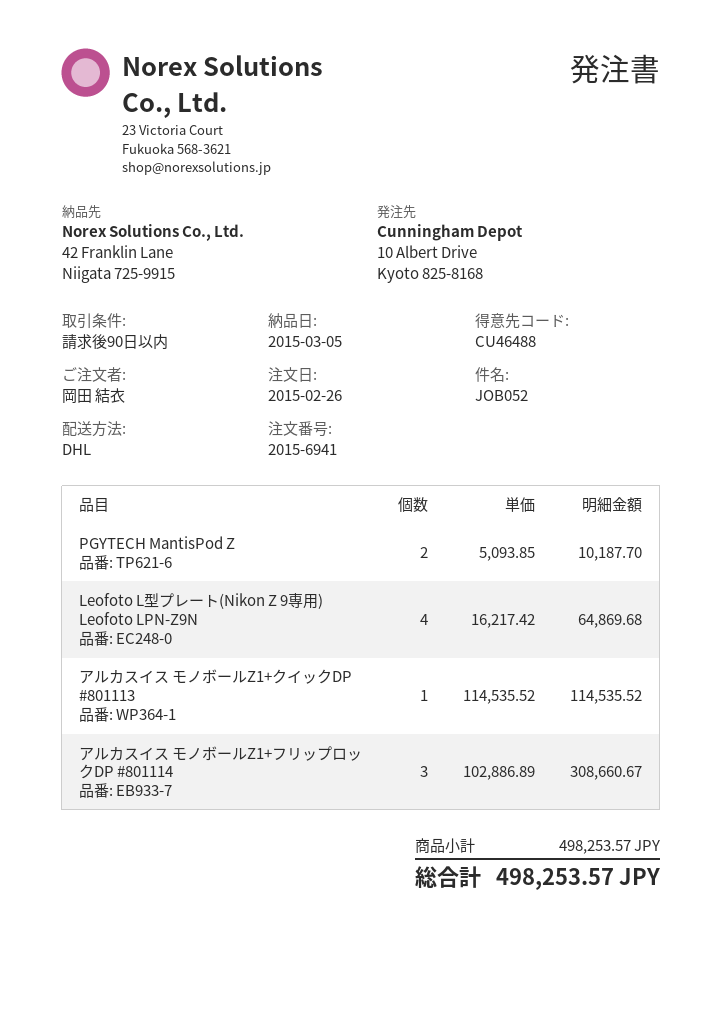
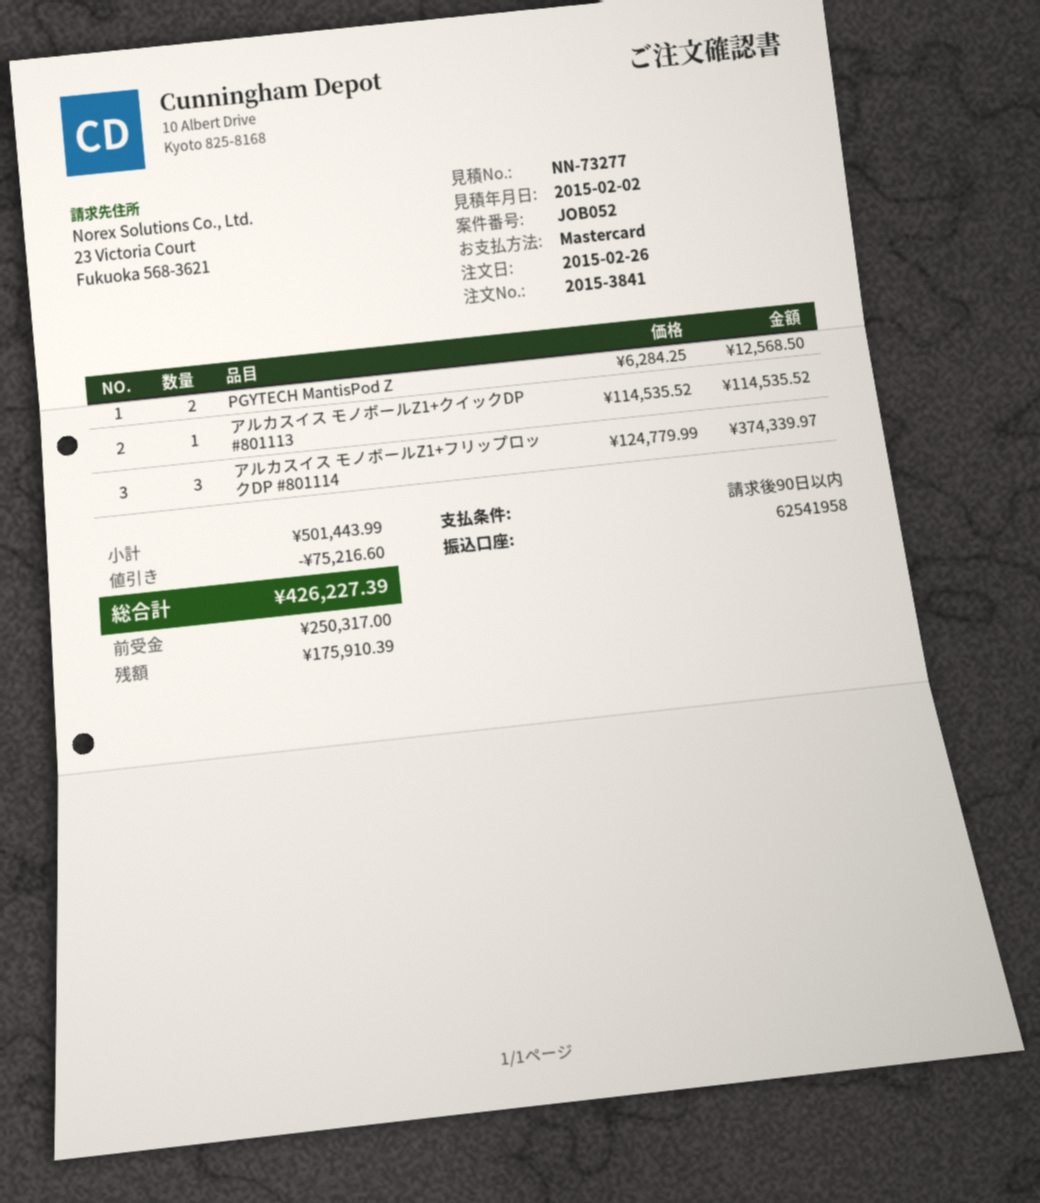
order number: 2015-6941 -> 2015-3841
PGYTECH MantisPod Z: 2 x 5093.85 = 10187.70 -> 2 x 6284.25 = 12568.50
Leofoto L型プレート(Nikon Z 9専用) Leofoto LPN-Z9N: 4 x 16217.42 = 64869.68 -> none
アルカスイス モノボールZ1+フリップロックDP #801114: 3 x 102886.89 = 308660.67 -> 3 x 124779.99 = 374339.97
subtotal: 498253.57 -> 501443.99
discount: none -> 75216.60
total: 498253.57 -> 426227.39

